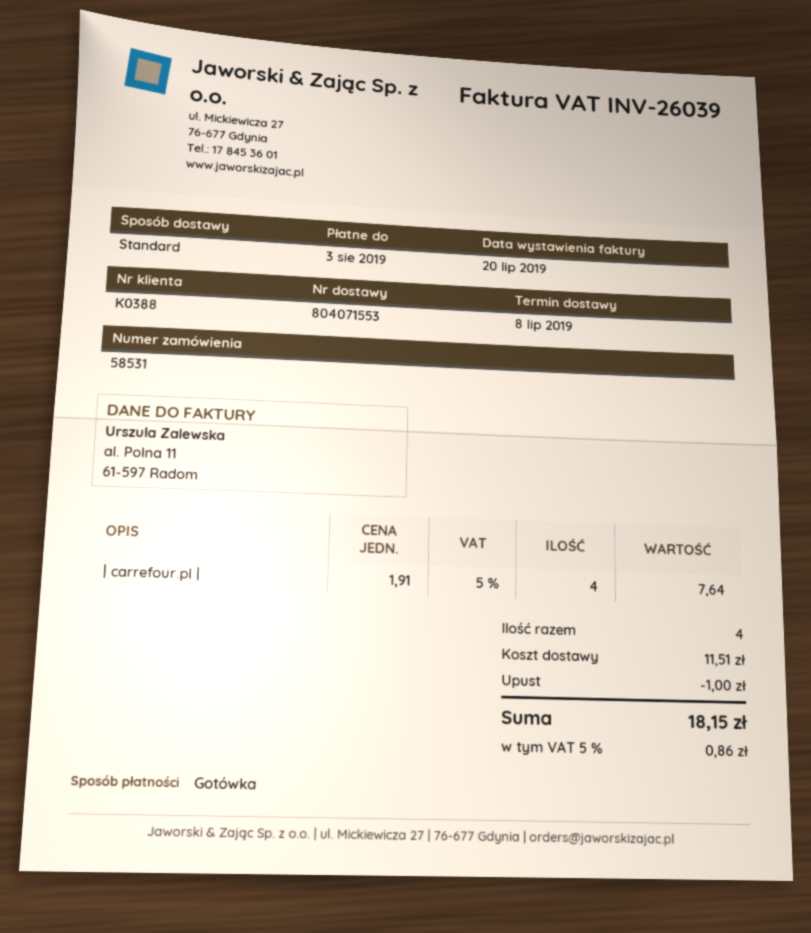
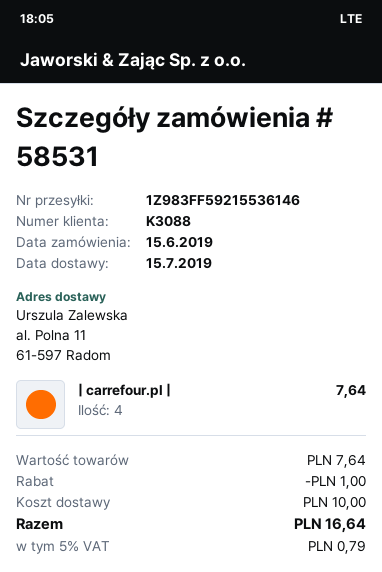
delivery date: 2019-07-08 -> 2019-07-15
customer number: K0388 -> K3088
shipping: 11.51 -> 10.00
tax: 5% = 0.86 -> 5% = 0.79
total: 18.15 -> 16.64

